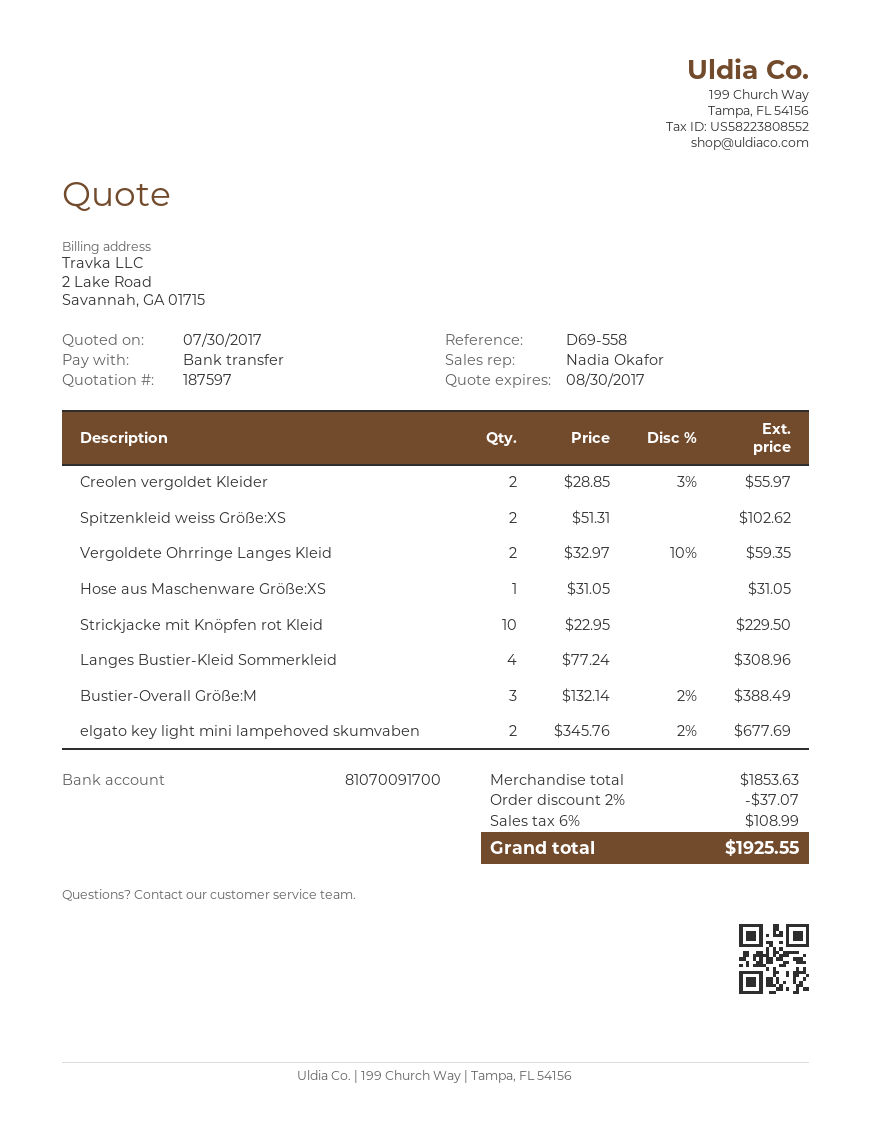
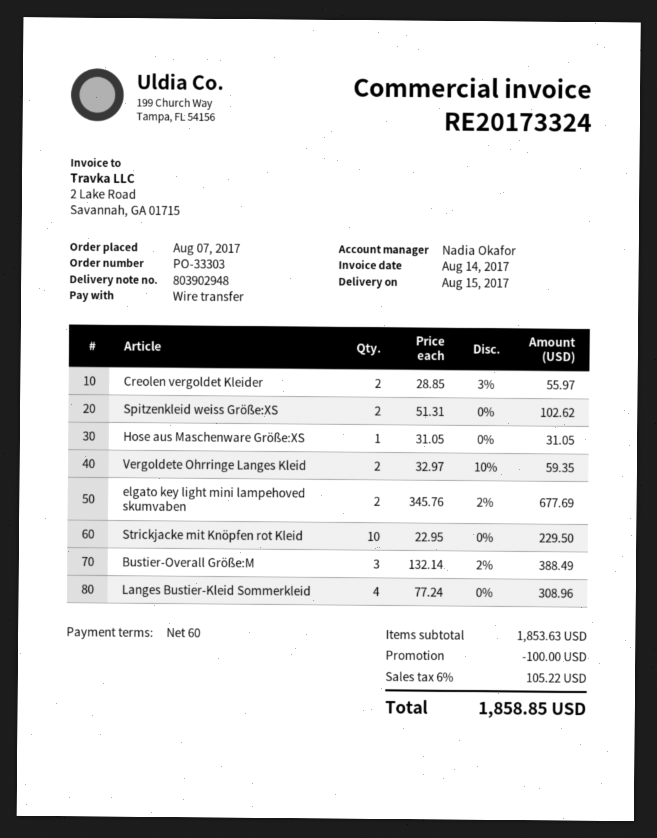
discount: 37.07 -> 100.00
tax: 6% = 108.99 -> 6% = 105.22
total: 1925.55 -> 1858.85

